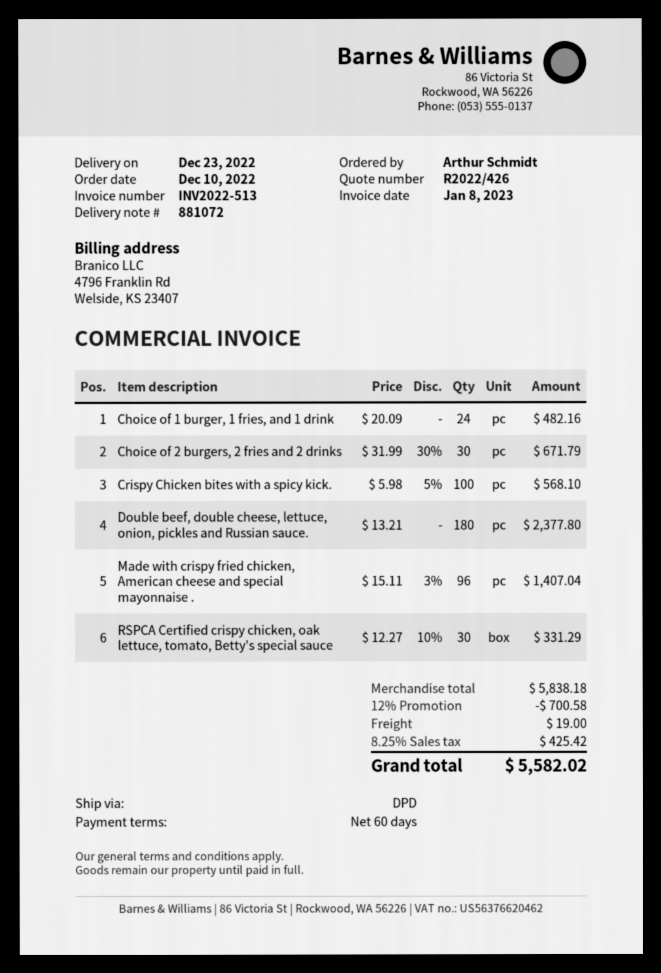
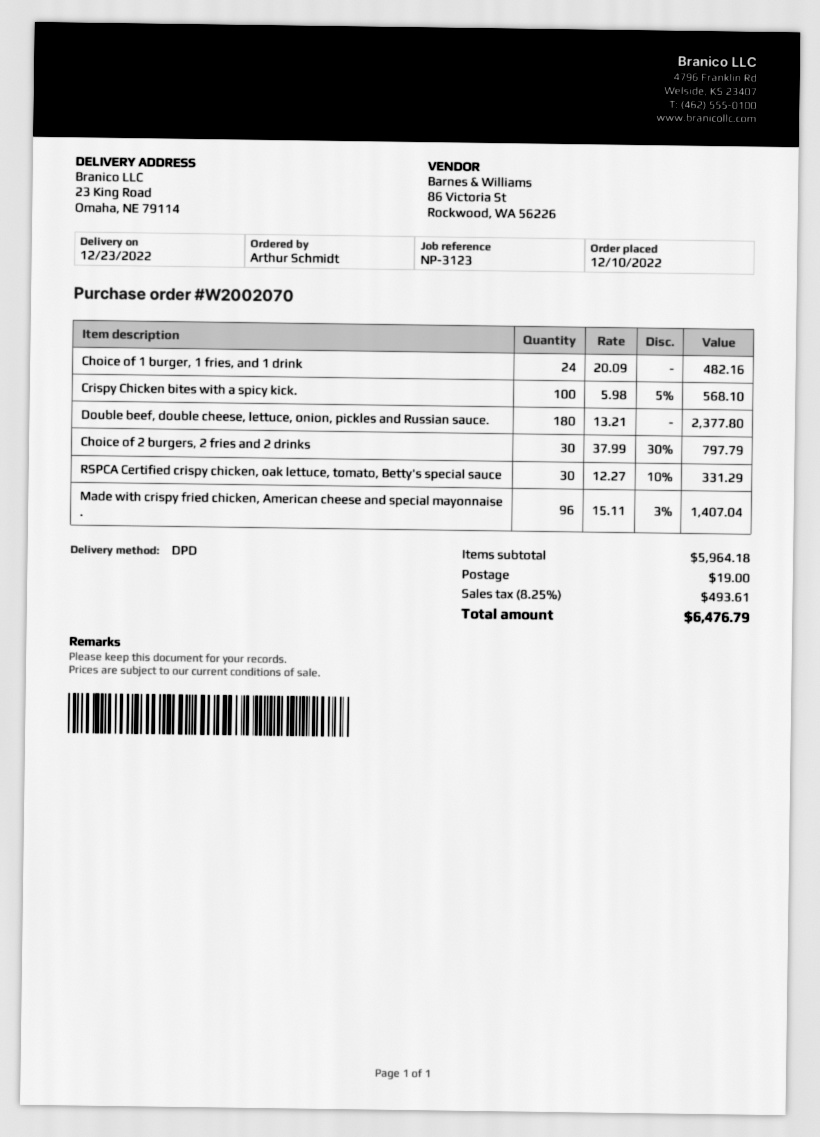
Choice of 2 burgers, 2 fries and 2 drinks: 30 x 31.99 - 30% = 671.79 -> 30 x 37.99 - 30% = 797.79
subtotal: 5838.18 -> 5964.18
discount: 12% = 700.58 -> none
tax: 8.25% = 425.42 -> 8.25% = 493.61
total: 5582.02 -> 6476.79

